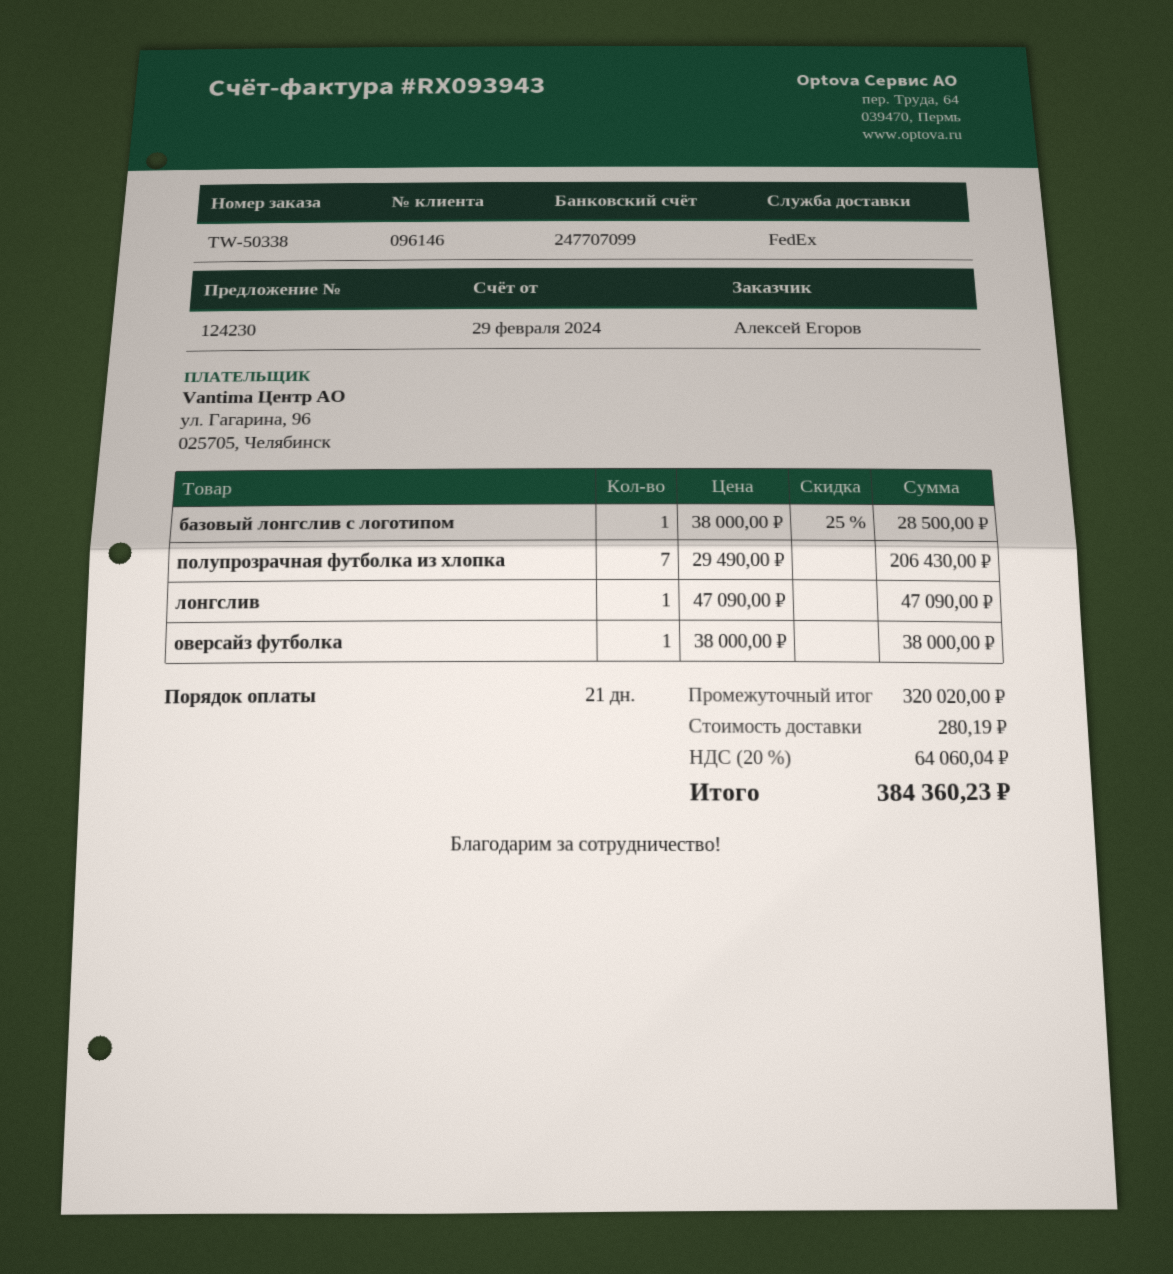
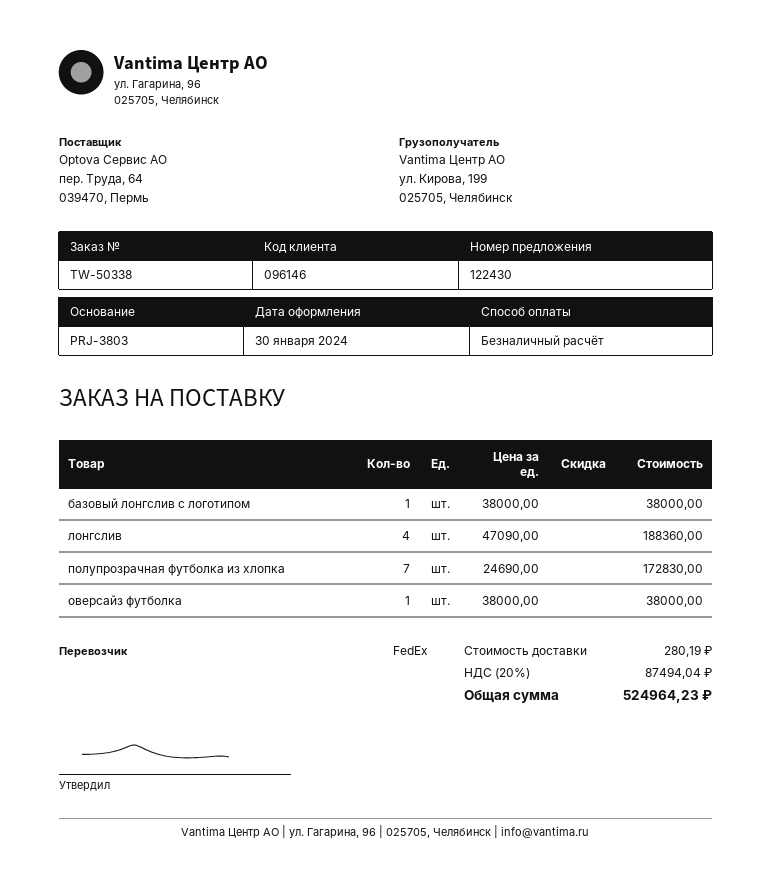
quote number: 124230 -> 122430
базовый лонгслив с логотипом: 1 x 38000.00 - 25% = 28500.00 -> 1 x 38000.00 = 38000.00
полупрозрачная футболка из хлопка: 7 x 29490.00 = 206430.00 -> 7 x 24690.00 = 172830.00
лонгслив: 1 x 47090.00 = 47090.00 -> 4 x 47090.00 = 188360.00
tax: 20% = 64060.04 -> 20% = 87494.04
total: 384360.23 -> 524964.23

